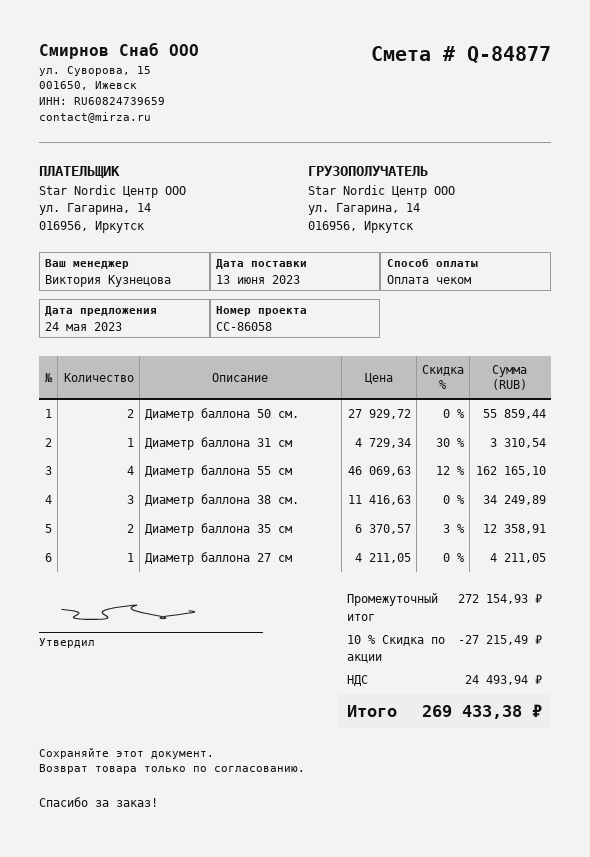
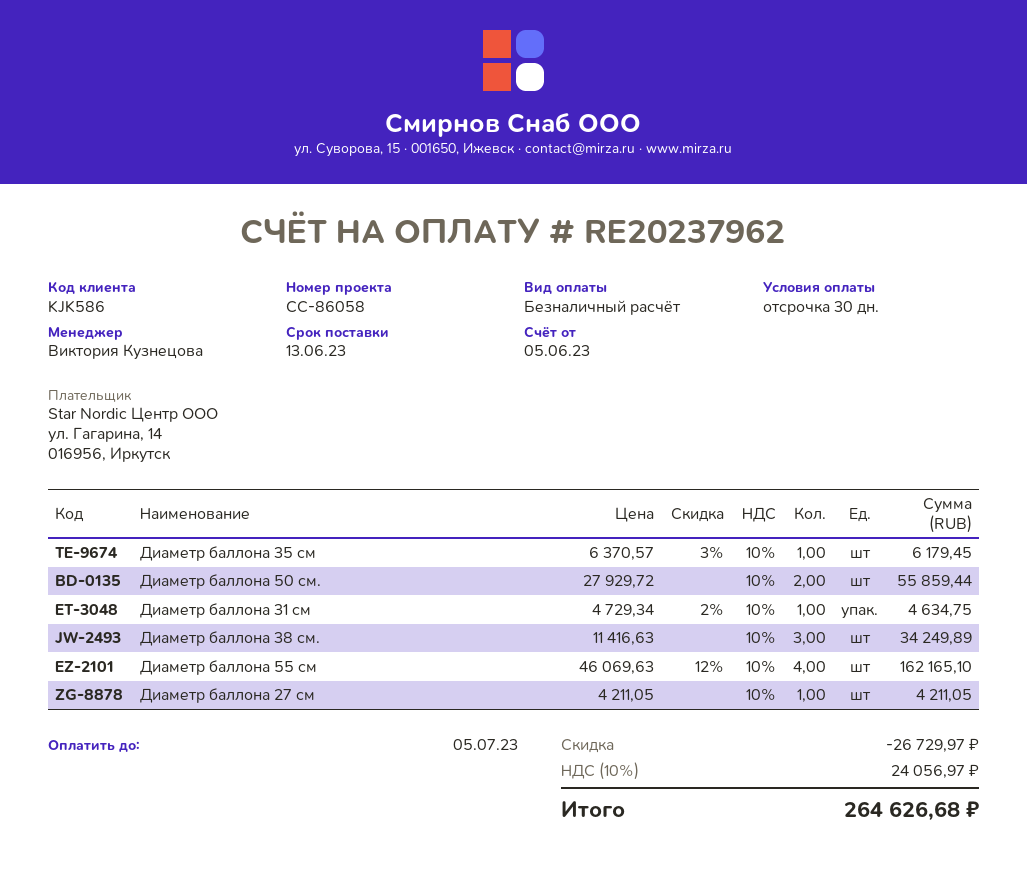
payment method: cheque -> bank transfer
Диаметр баллона 31 см: 1 x 4729.34 - 30% = 3310.54 -> 1 x 4729.34 - 2% = 4634.75
Диаметр баллона 35 см: 2 x 6370.57 - 3% = 12358.91 -> 1 x 6370.57 - 3% = 6179.45
discount: 27215.49 -> 26729.97
tax: 24493.94 -> 24056.97
total: 269433.38 -> 264626.68

